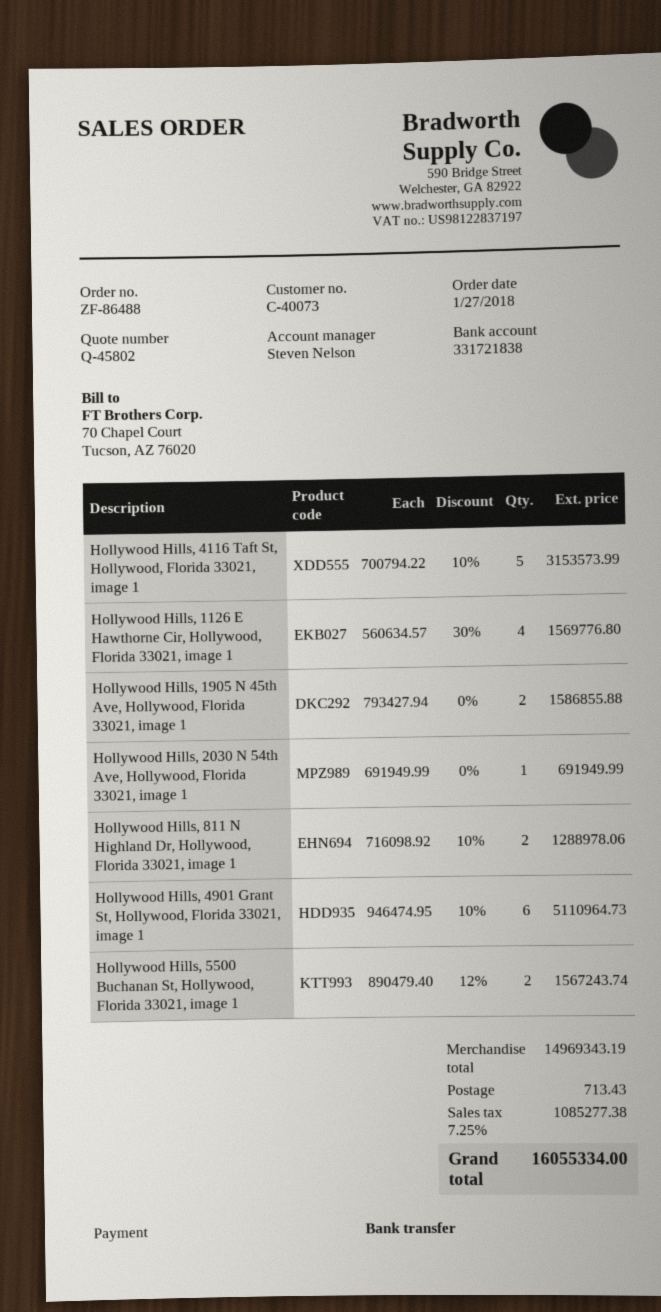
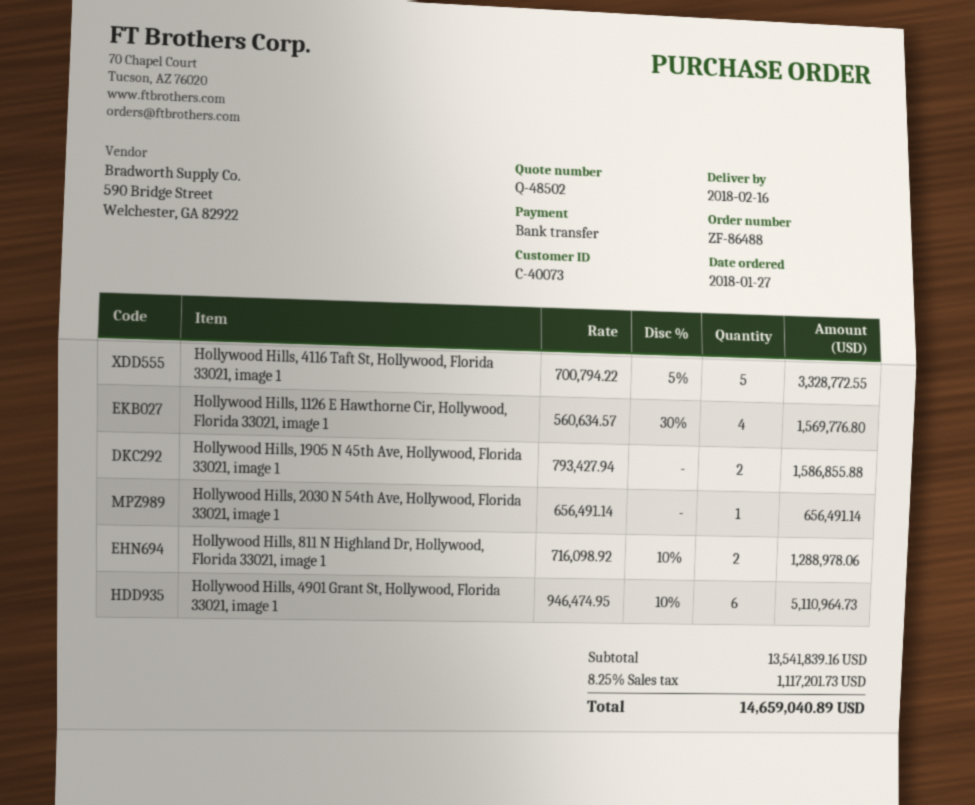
quote number: Q-45802 -> Q-48502
Hollywood Hills, 4116 Taft St, Hollywood, Florida 33021, image 1: 5 x 700794.22 - 10% = 3153573.99 -> 5 x 700794.22 - 5% = 3328772.55
Hollywood Hills, 2030 N 54th Ave, Hollywood, Florida 33021, image 1: 1 x 691949.99 = 691949.99 -> 1 x 656491.14 = 656491.14
Hollywood Hills, 5500 Buchanan St, Hollywood, Florida 33021, image 1: 2 x 890479.40 - 12% = 1567243.74 -> none
subtotal: 14969343.19 -> 13541839.16
shipping: 713.43 -> none
tax: 7.25% = 1085277.38 -> 8.25% = 1117201.73
total: 16055334.00 -> 14659040.89

